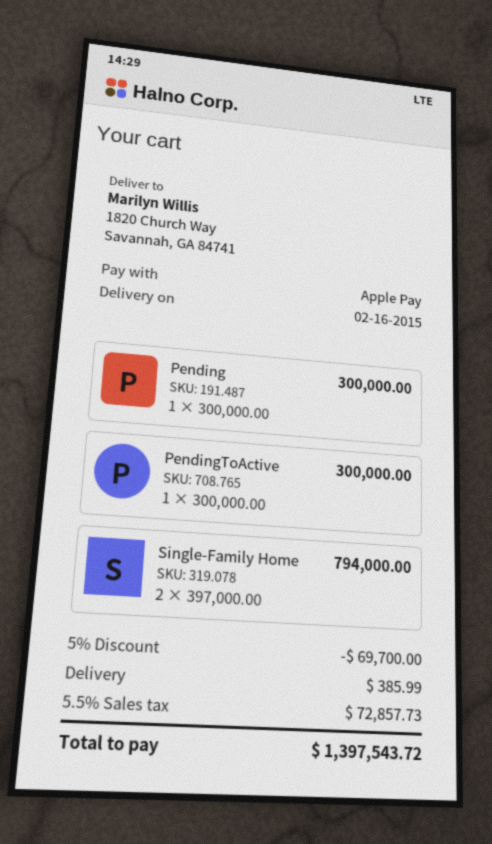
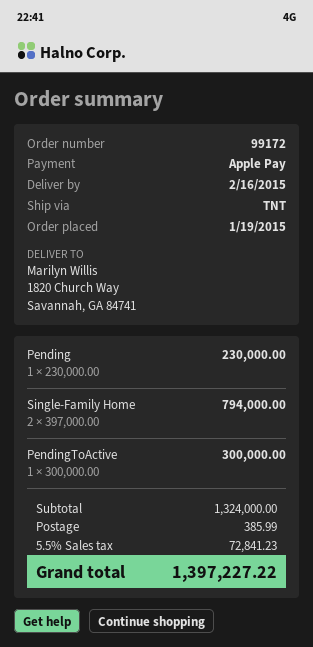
Pending: 1 x 300000.00 = 300000.00 -> 1 x 230000.00 = 230000.00
discount: 5% = 69700.00 -> none
tax: 5.5% = 72857.73 -> 5.5% = 72841.23
total: 1397543.72 -> 1397227.22

